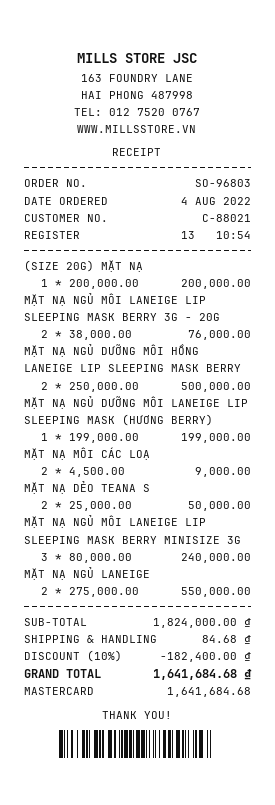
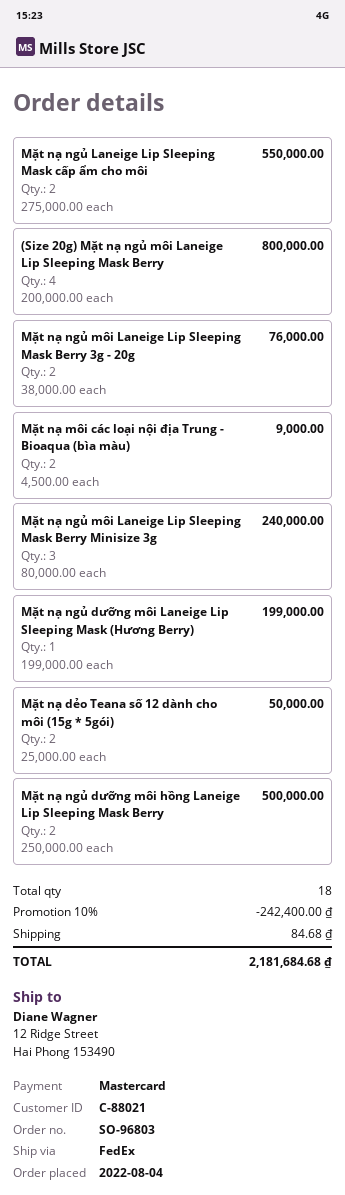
(SIZE 20G) MẶT NẠ: 1 x 200000.00 = 200000.00 -> 4 x 200000.00 = 800000.00
discount: 10% = 182400.00 -> 10% = 242400.00
total: 1641684.68 -> 2181684.68

